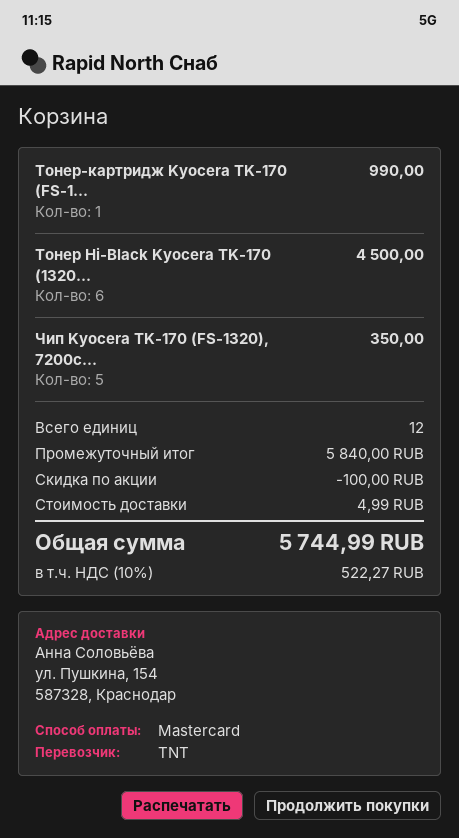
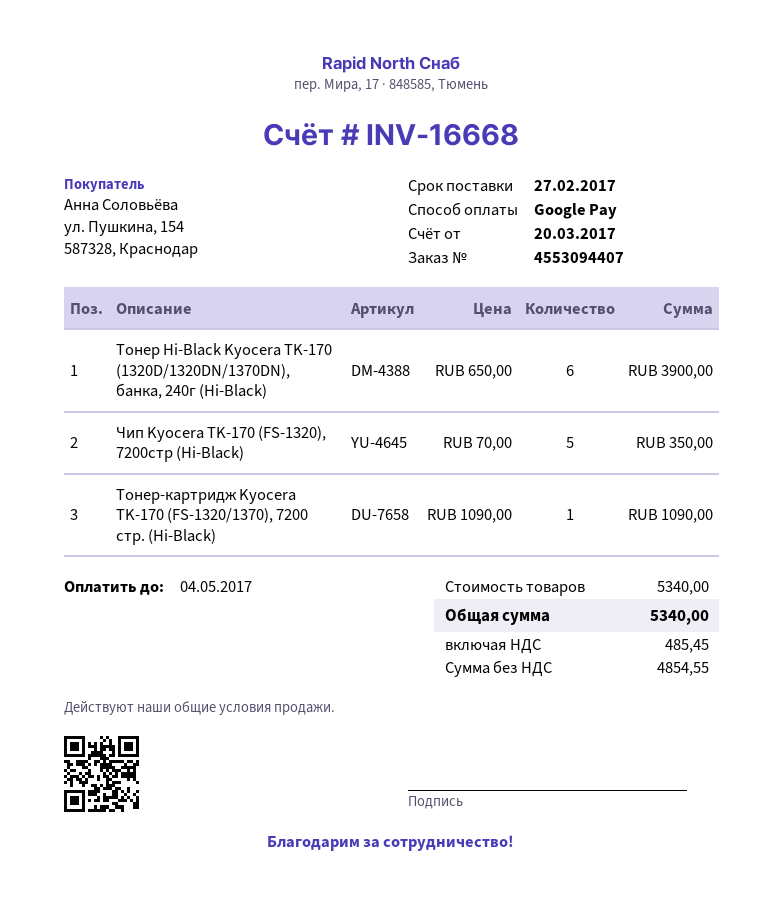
payment method: Mastercard -> Google Pay
Тонер-картридж Kyocera TK-170 (FS-1...: 1 for 990.00 -> 1 for 1090.00
Тонер Hi-Black Kyocera TK-170 (1320...: 6 for 4500.00 -> 6 for 3900.00
subtotal: 5840.00 -> 5340.00
discount: 100.00 -> none
shipping: 4.99 -> none
tax: 522.27 -> 485.45
total: 5744.99 -> 5340.00

